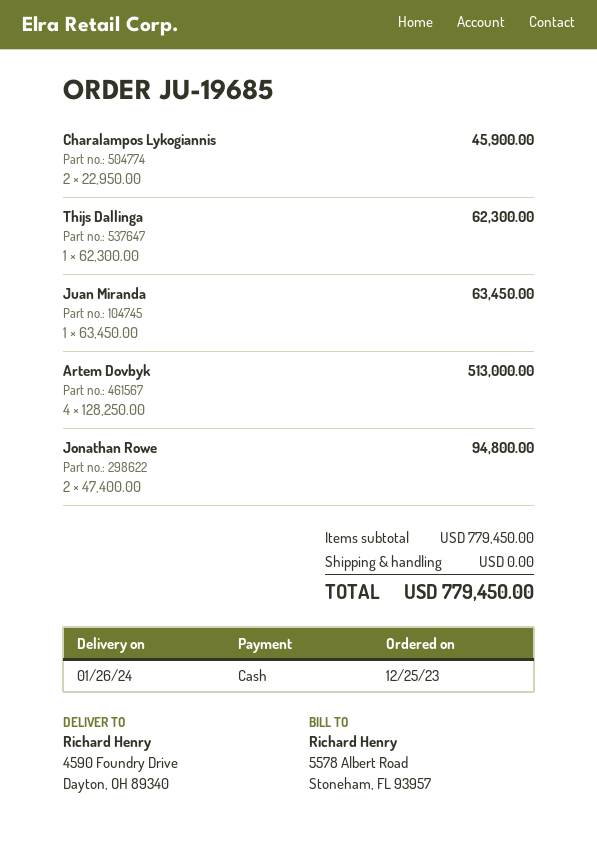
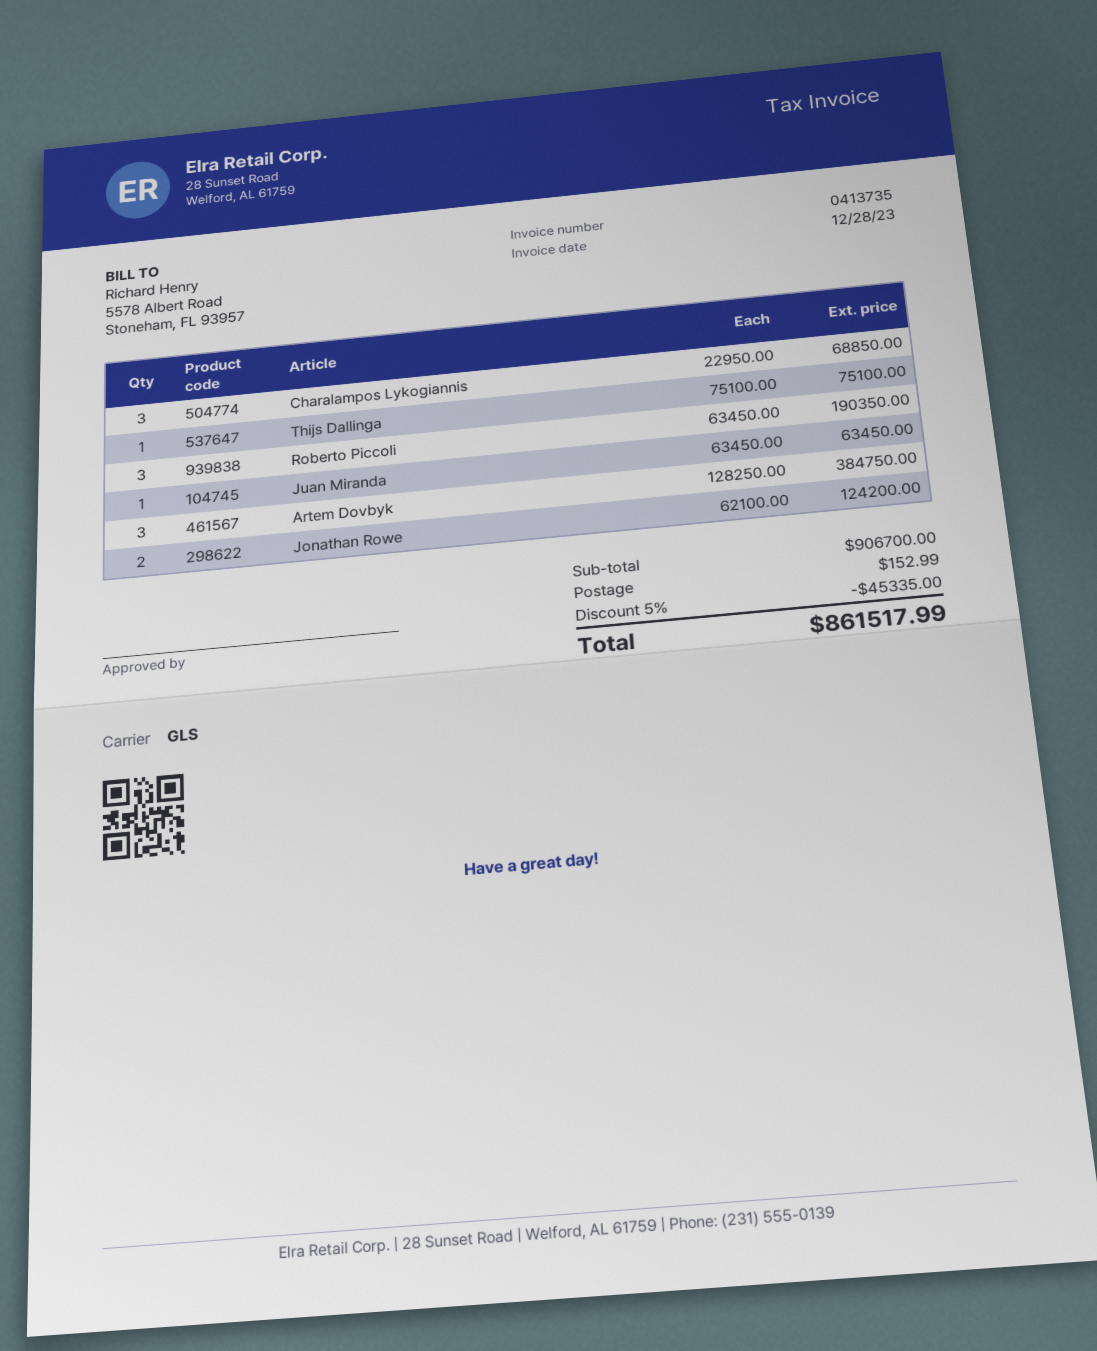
Charalampos Lykogiannis: 2 x 22950.00 = 45900.00 -> 3 x 22950.00 = 68850.00
Thijs Dallinga: 1 x 62300.00 = 62300.00 -> 1 x 75100.00 = 75100.00
Artem Dovbyk: 4 x 128250.00 = 513000.00 -> 3 x 128250.00 = 384750.00
Jonathan Rowe: 2 x 47400.00 = 94800.00 -> 2 x 62100.00 = 124200.00
Roberto Piccoli: none -> 3 x 63450.00 = 190350.00
subtotal: 779450.00 -> 906700.00
discount: none -> 5% = 45335.00
shipping: 0.00 -> 152.99
total: 779450.00 -> 861517.99

